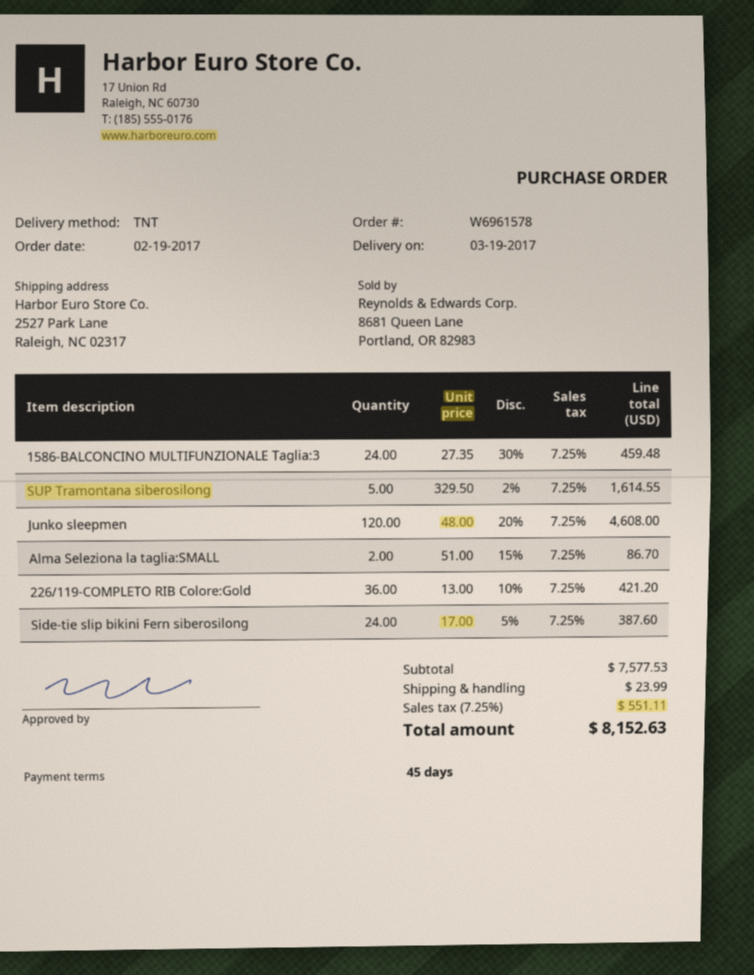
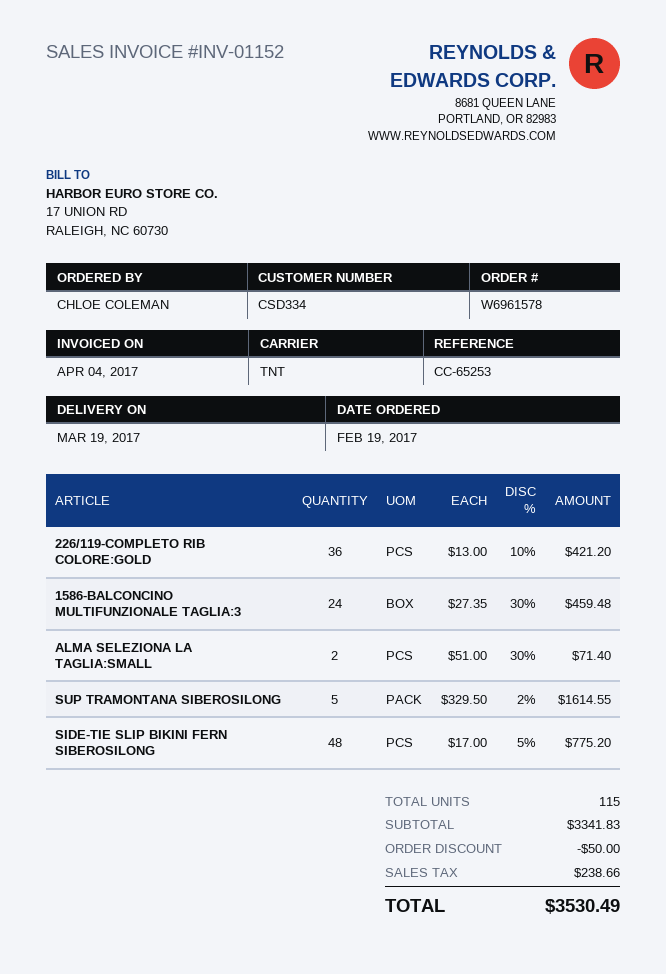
Junko sleepmen: 120 x 48.00 - 20% = 4608.00 -> none
Alma Seleziona la taglia:SMALL: 2 x 51.00 - 15% = 86.70 -> 2 x 51.00 - 30% = 71.40
Side-tie slip bikini Fern siberosilong: 24 x 17.00 - 5% = 387.60 -> 48 x 17.00 - 5% = 775.20
subtotal: 7577.53 -> 3341.83
discount: none -> 50.00
shipping: 23.99 -> none
tax: 551.11 -> 238.66
total: 8152.63 -> 3530.49

